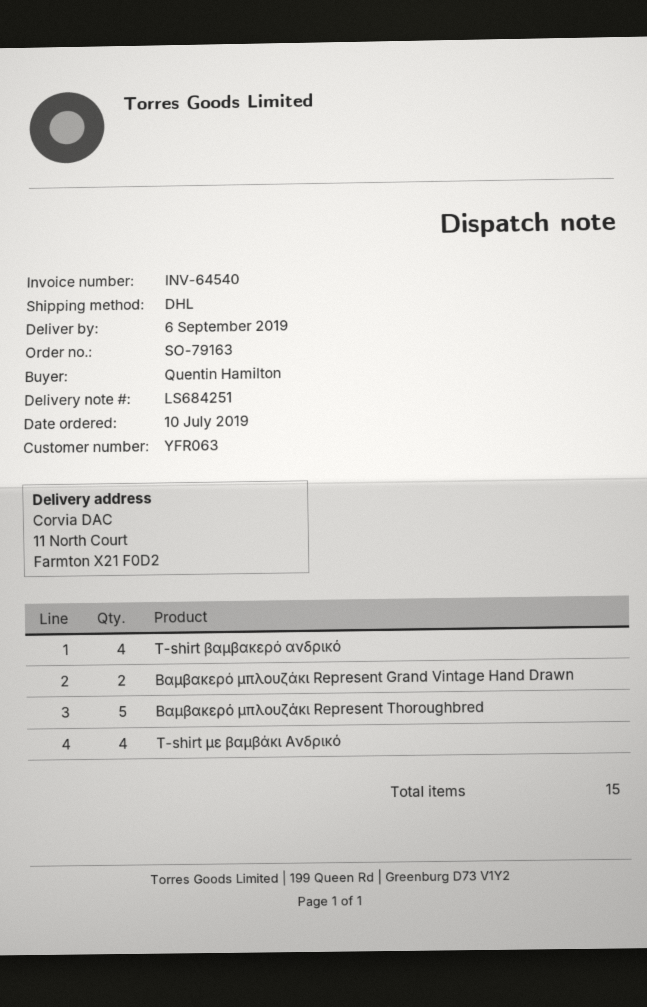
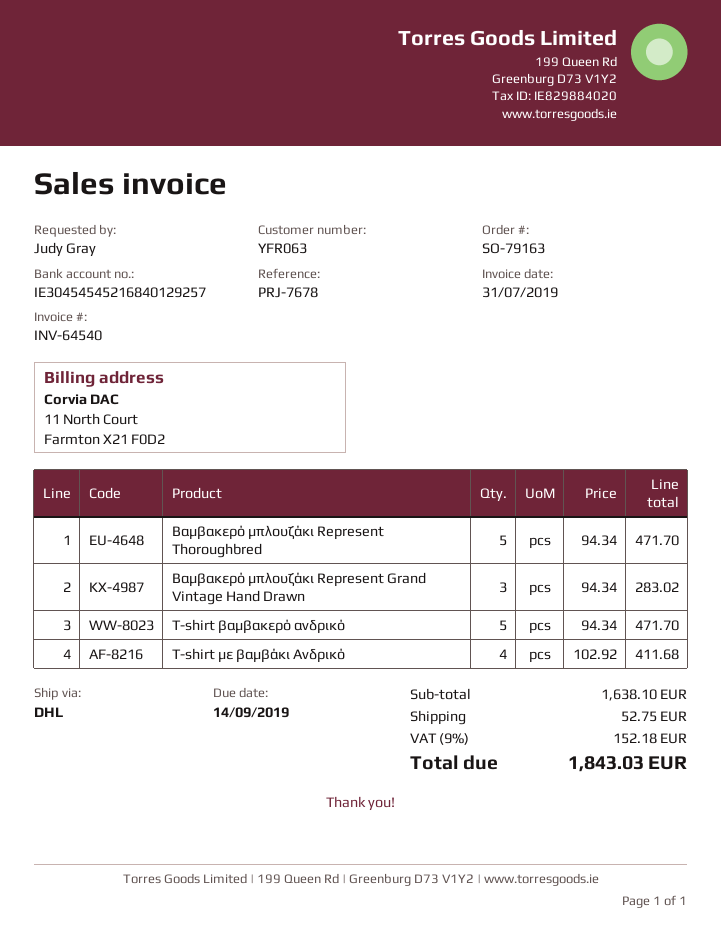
ordered by: Quentin Hamilton -> Judy Gray
T-shirt βαμβακερό ανδρικό: 4 -> 5
Βαμβακερό μπλουζάκι Represent Grand Vintage Hand Drawn: 2 -> 3

